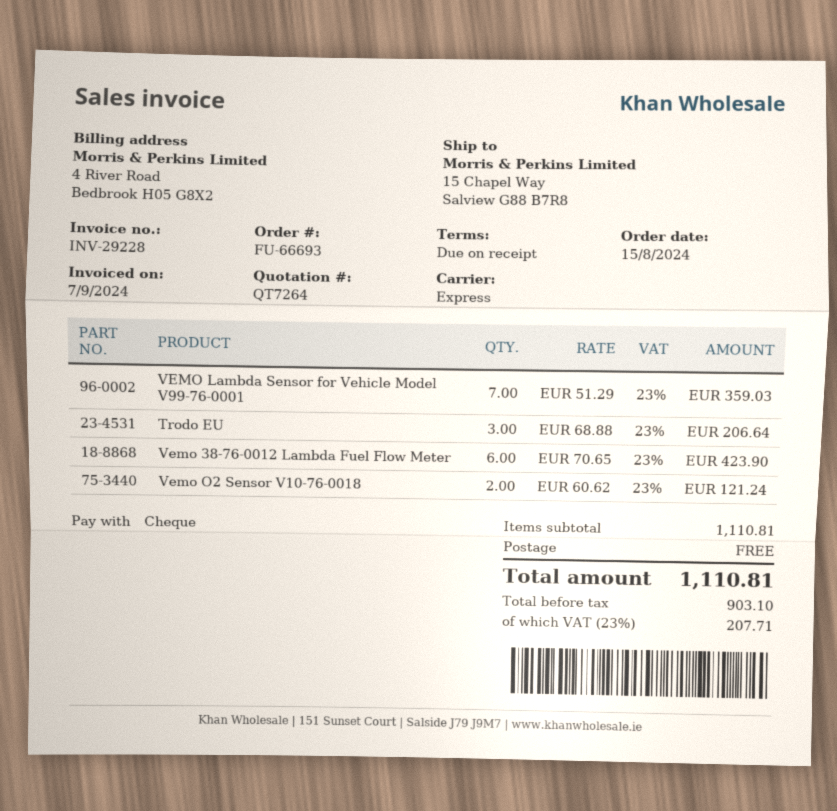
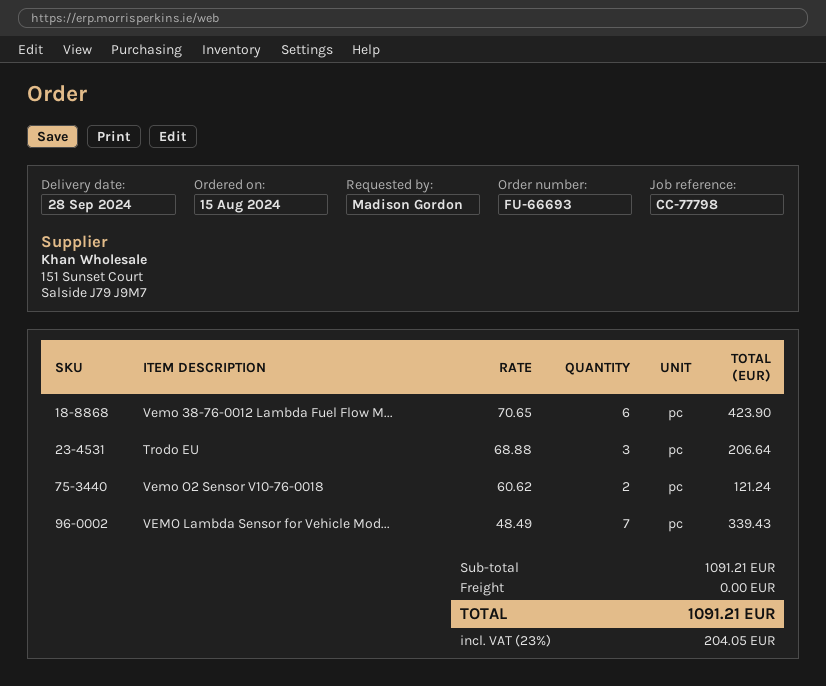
VEMO Lambda Sensor for Vehicle Model V99-76-0001: 7 x 51.29 = 359.03 -> 7 x 48.49 = 339.43
subtotal: 1110.81 -> 1091.21
tax: 23% = 207.71 -> 23% = 204.05
total: 1110.81 -> 1091.21

